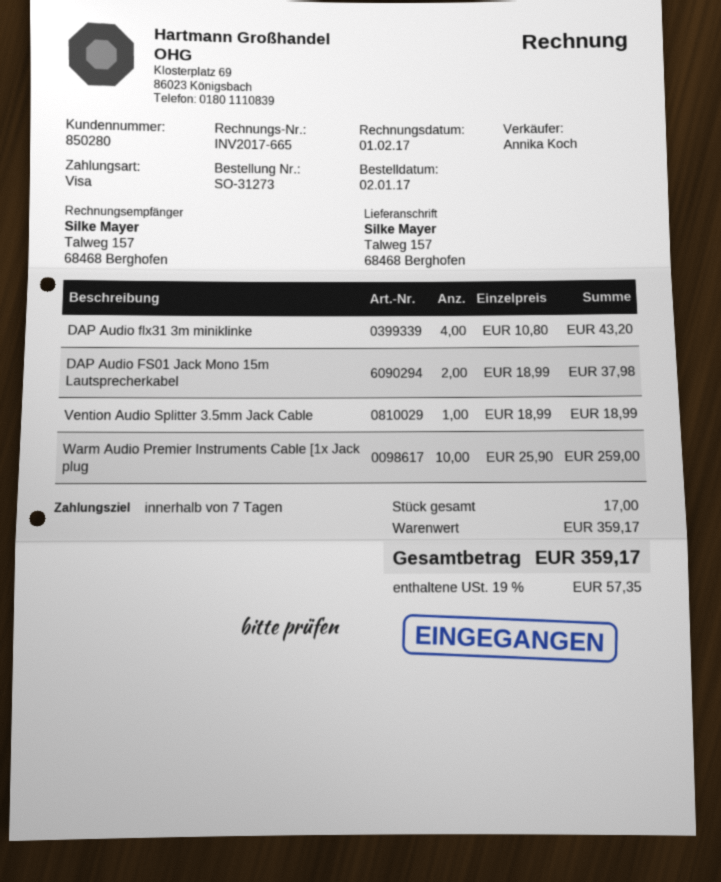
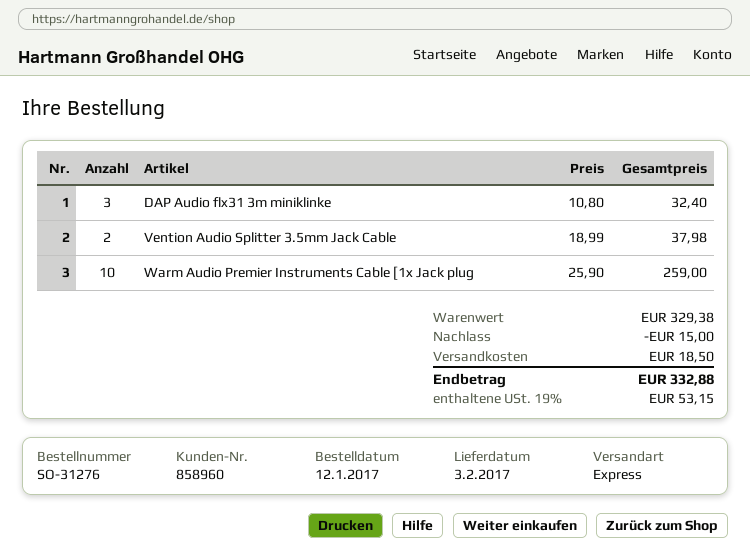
order number: SO-31273 -> SO-31276
order date: 2017-01-02 -> 2017-01-12
customer number: 850280 -> 858960
DAP Audio flx31 3m miniklinke: 4 x 10.80 = 43.20 -> 3 x 10.80 = 32.40
DAP Audio FS01 Jack Mono 15m Lautsprecherkabel: 2 x 18.99 = 37.98 -> none
Vention Audio Splitter 3.5mm Jack Cable: 1 x 18.99 = 18.99 -> 2 x 18.99 = 37.98
subtotal: 359.17 -> 329.38
discount: none -> 15.00
shipping: none -> 18.50
tax: 19% = 57.35 -> 19% = 53.15
total: 359.17 -> 332.88

